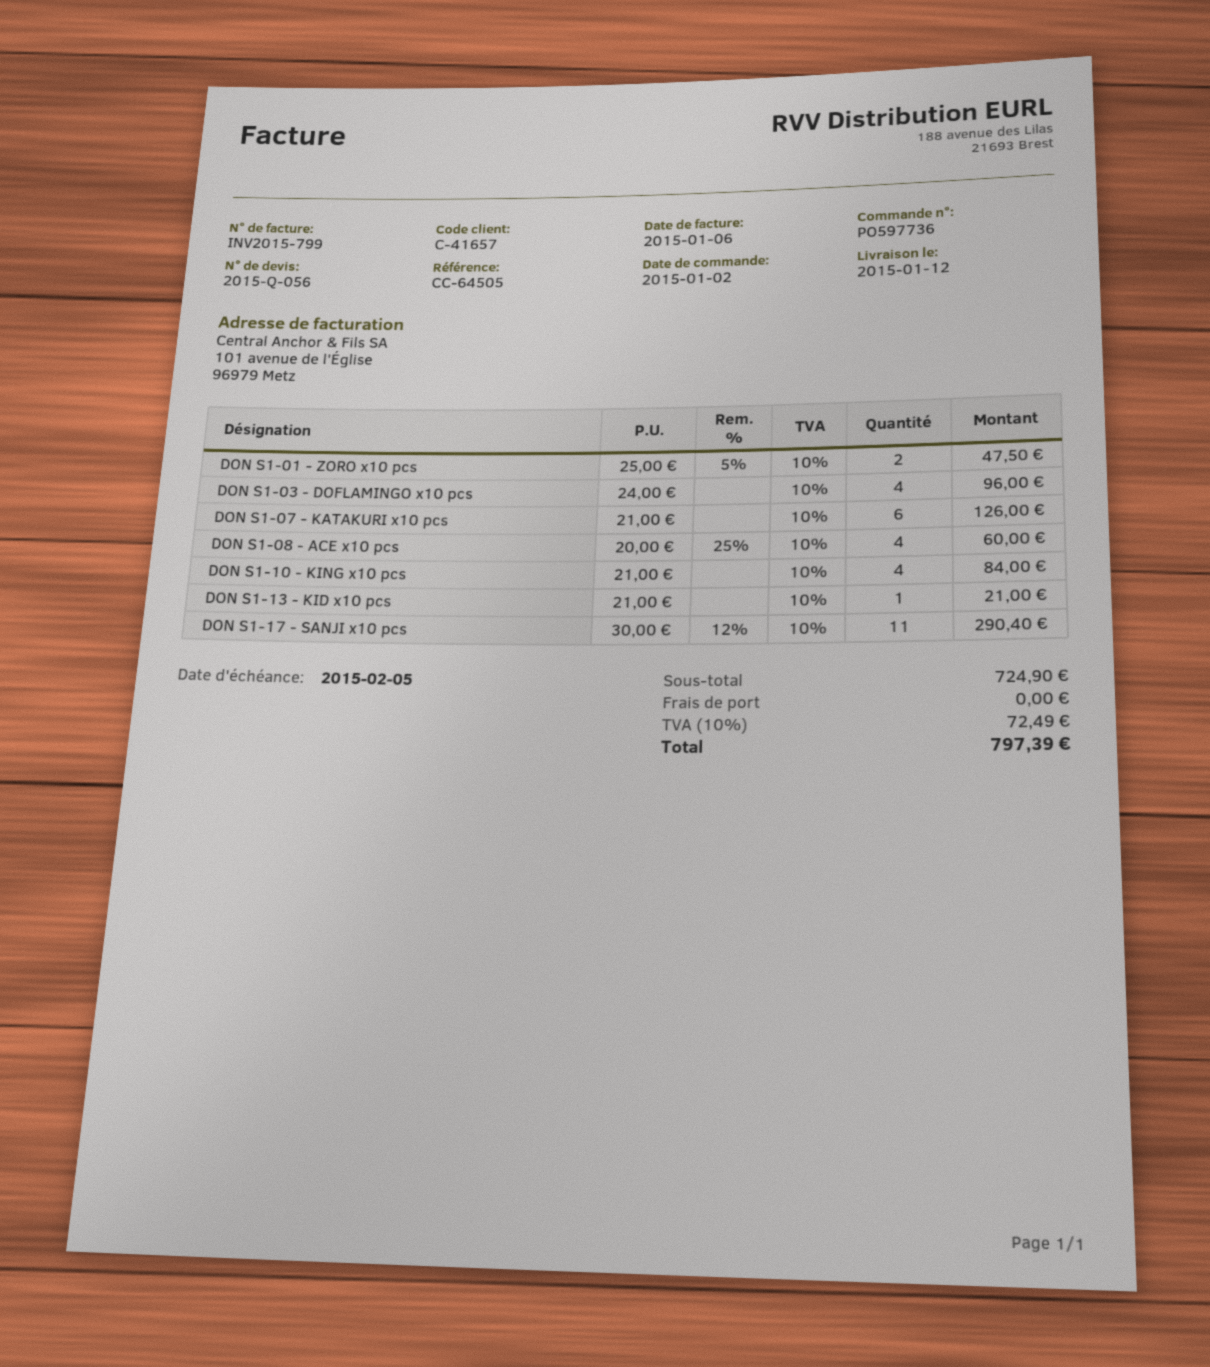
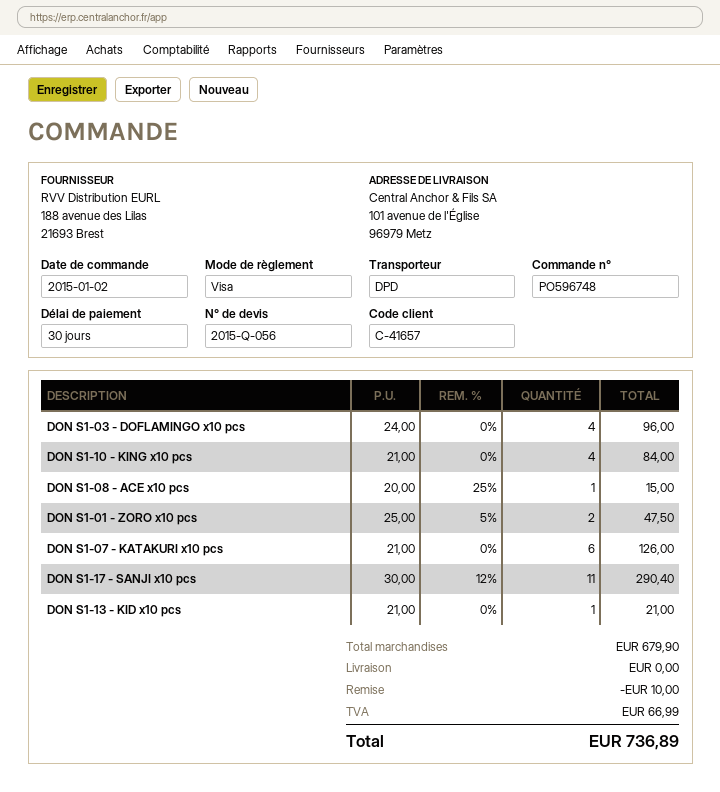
order number: PO597736 -> PO596748
DON S1-08 - ACE x10 pcs: 4 x 20.00 - 25% = 60.00 -> 1 x 20.00 - 25% = 15.00
subtotal: 724.90 -> 679.90
discount: none -> 10.00
tax: 72.49 -> 66.99
total: 797.39 -> 736.89

